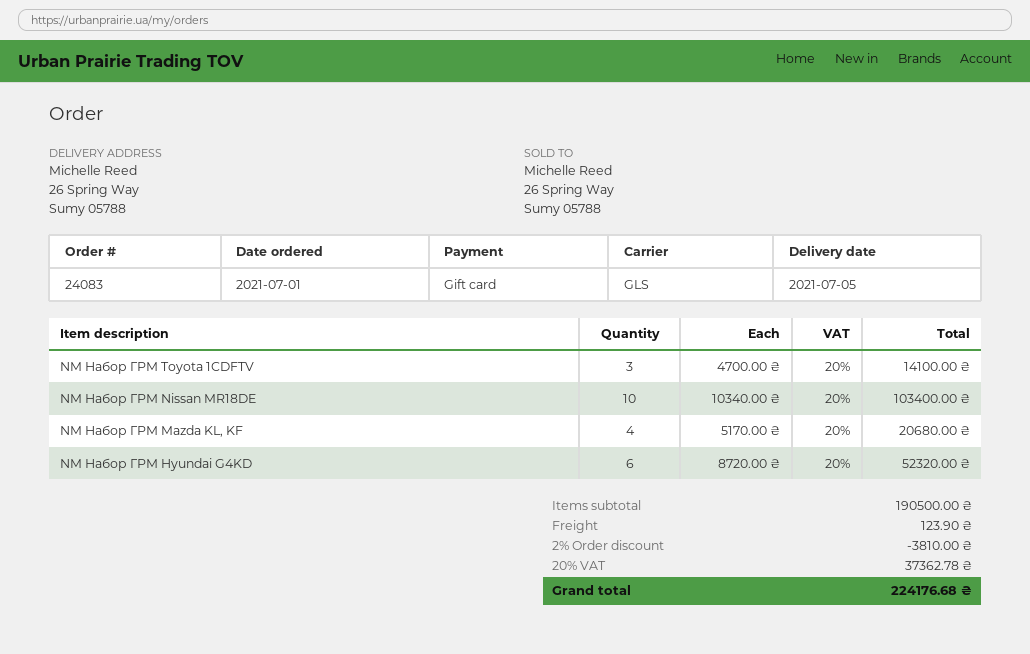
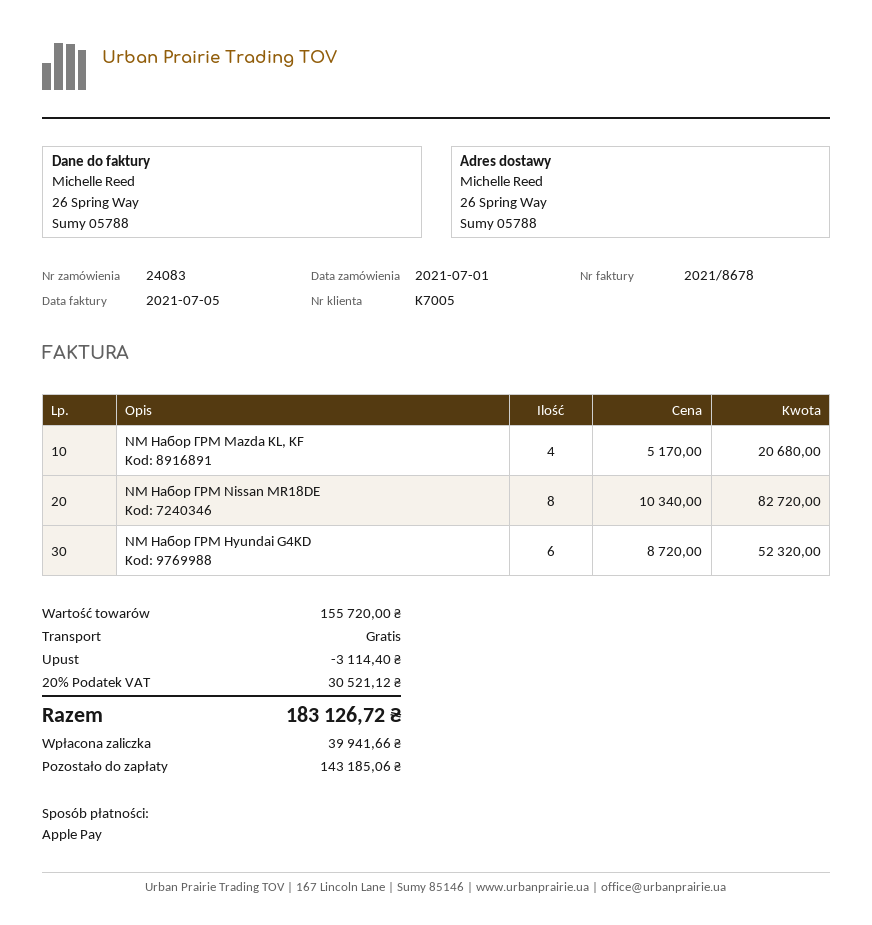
payment method: gift card -> Apple Pay
NM Набор ГРМ Toyota 1CDFTV: 3 x 4700.00 = 14100.00 -> none
NM Набор ГРМ Nissan MR18DE: 10 x 10340.00 = 103400.00 -> 8 x 10340.00 = 82720.00
subtotal: 190500.00 -> 155720.00
discount: 3810.00 -> 3114.40
shipping: 123.90 -> 0.00
tax: 20% = 37362.78 -> 20% = 30521.12
total: 224176.68 -> 183126.72

